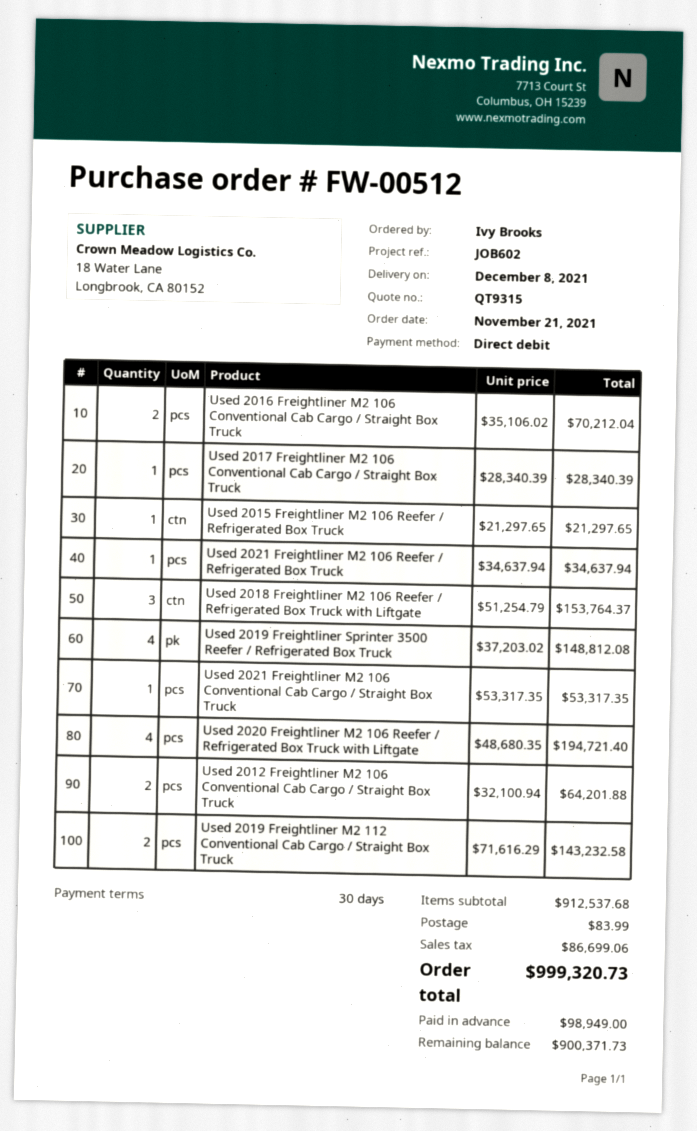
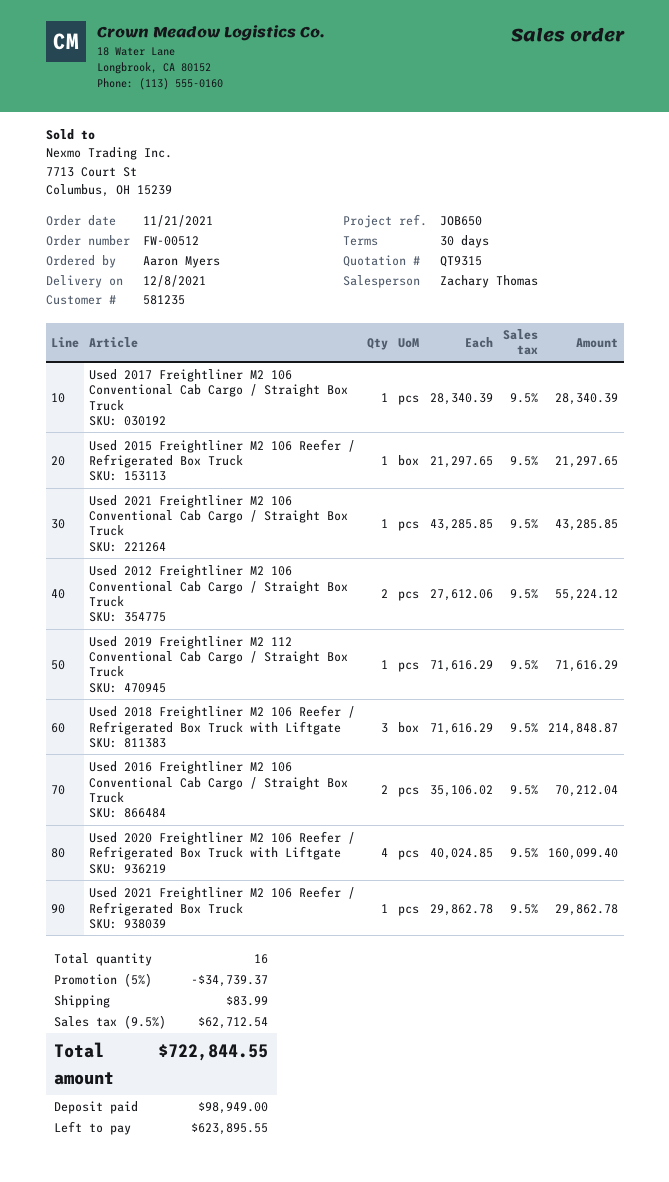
reference: JOB602 -> JOB650
ordered by: Ivy Brooks -> Aaron Myers
Used 2021 Freightliner M2 106 Reefer / Refrigerated Box Truck: 1 x 34637.94 = 34637.94 -> 1 x 29862.78 = 29862.78
Used 2018 Freightliner M2 106 Reefer / Refrigerated Box Truck with Liftgate: 3 x 51254.79 = 153764.37 -> 3 x 71616.29 = 214848.87
Used 2019 Freightliner Sprinter 3500 Reefer / Refrigerated Box Truck: 4 x 37203.02 = 148812.08 -> none
Used 2021 Freightliner M2 106 Conventional Cab Cargo / Straight Box Truck: 1 x 53317.35 = 53317.35 -> 1 x 43285.85 = 43285.85
Used 2020 Freightliner M2 106 Reefer / Refrigerated Box Truck with Liftgate: 4 x 48680.35 = 194721.40 -> 4 x 40024.85 = 160099.40
Used 2012 Freightliner M2 106 Conventional Cab Cargo / Straight Box Truck: 2 x 32100.94 = 64201.88 -> 2 x 27612.06 = 55224.12
Used 2019 Freightliner M2 112 Conventional Cab Cargo / Straight Box Truck: 2 x 71616.29 = 143232.58 -> 1 x 71616.29 = 71616.29
discount: none -> 5% = 34739.37
tax: 86699.06 -> 62712.54
total: 999320.73 -> 722844.55
balance: 900371.73 -> 623895.55

